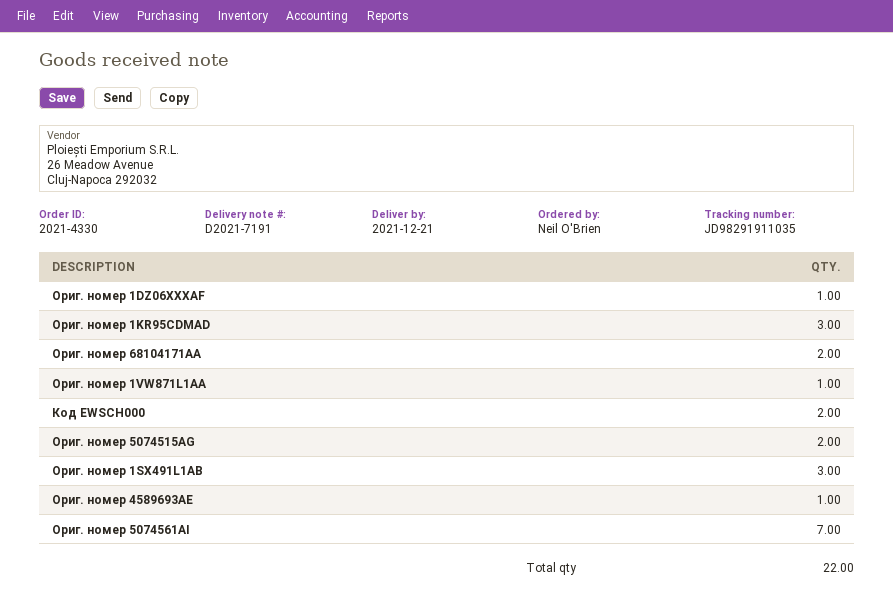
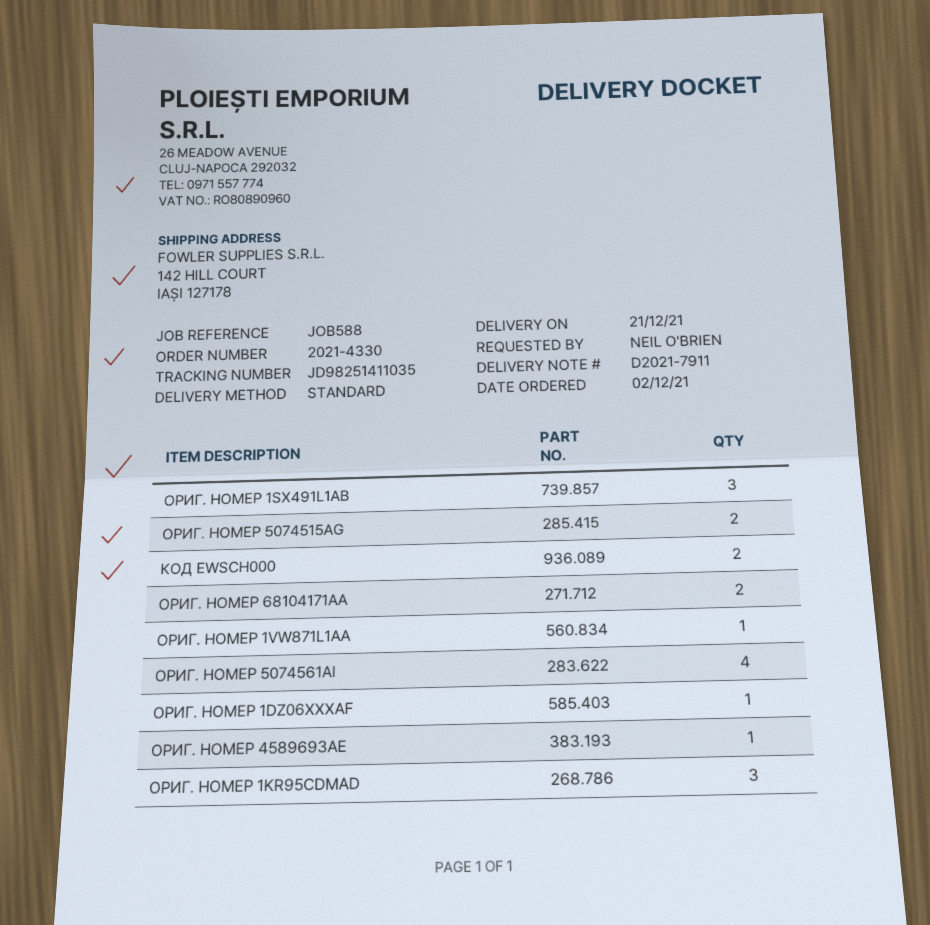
delivery note number: D2021-7191 -> D2021-7911
tracking number: JD98291911035 -> JD98251411035
Ориг. номер 5074561AI: 7 -> 4

